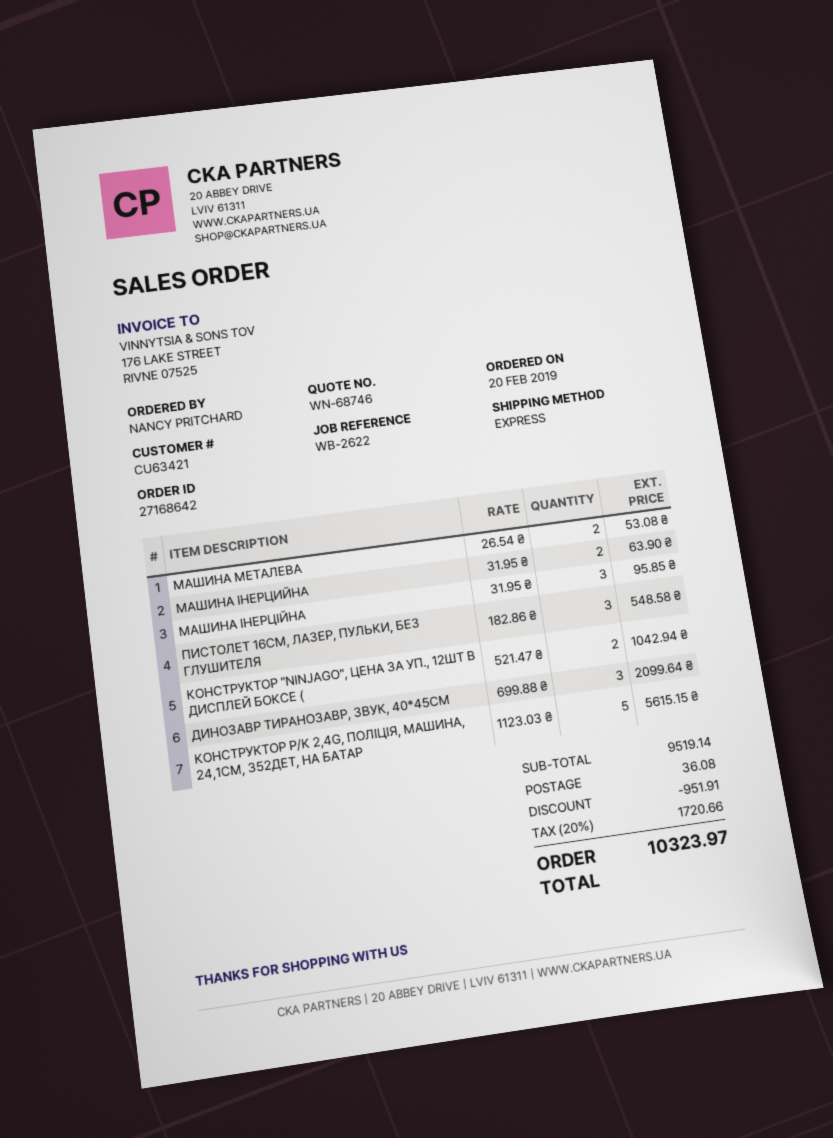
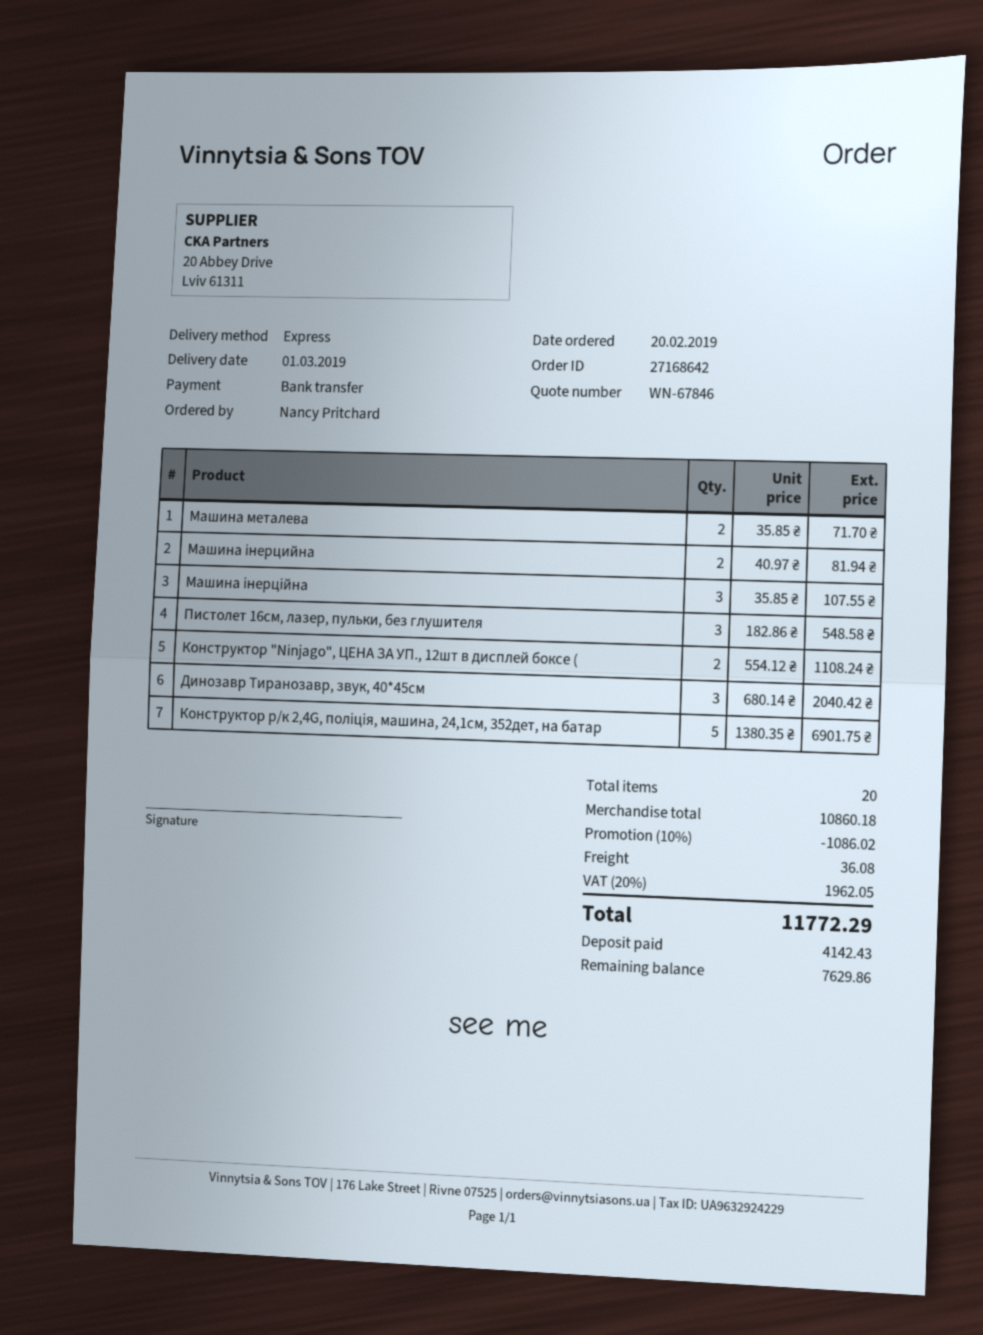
quote number: WN-68746 -> WN-67846
МАШИНА МЕТАЛЕВА: 2 x 26.54 = 53.08 -> 2 x 35.85 = 71.70
МАШИНА ІНЕРЦИЙНА: 2 x 31.95 = 63.90 -> 2 x 40.97 = 81.94
МАШИНА ІНЕРЦІЙНА: 3 x 31.95 = 95.85 -> 3 x 35.85 = 107.55
КОНСТРУКТОР "NINJAGO", ЦЕНА ЗА УП., 12ШТ В ДИСПЛЕЙ БОКСЕ (: 2 x 521.47 = 1042.94 -> 2 x 554.12 = 1108.24
ДИНОЗАВР ТИРАНОЗАВР, ЗВУК, 40*45СМ: 3 x 699.88 = 2099.64 -> 3 x 680.14 = 2040.42
КОНСТРУКТОР Р/К 2,4G, ПОЛІЦІЯ, МАШИНА, 24,1СМ, 352ДЕТ, НА БАТАР: 5 x 1123.03 = 5615.15 -> 5 x 1380.35 = 6901.75
subtotal: 9519.14 -> 10860.18
discount: 951.91 -> 1086.02
tax: 20% = 1720.66 -> 20% = 1962.05
total: 10323.97 -> 11772.29

